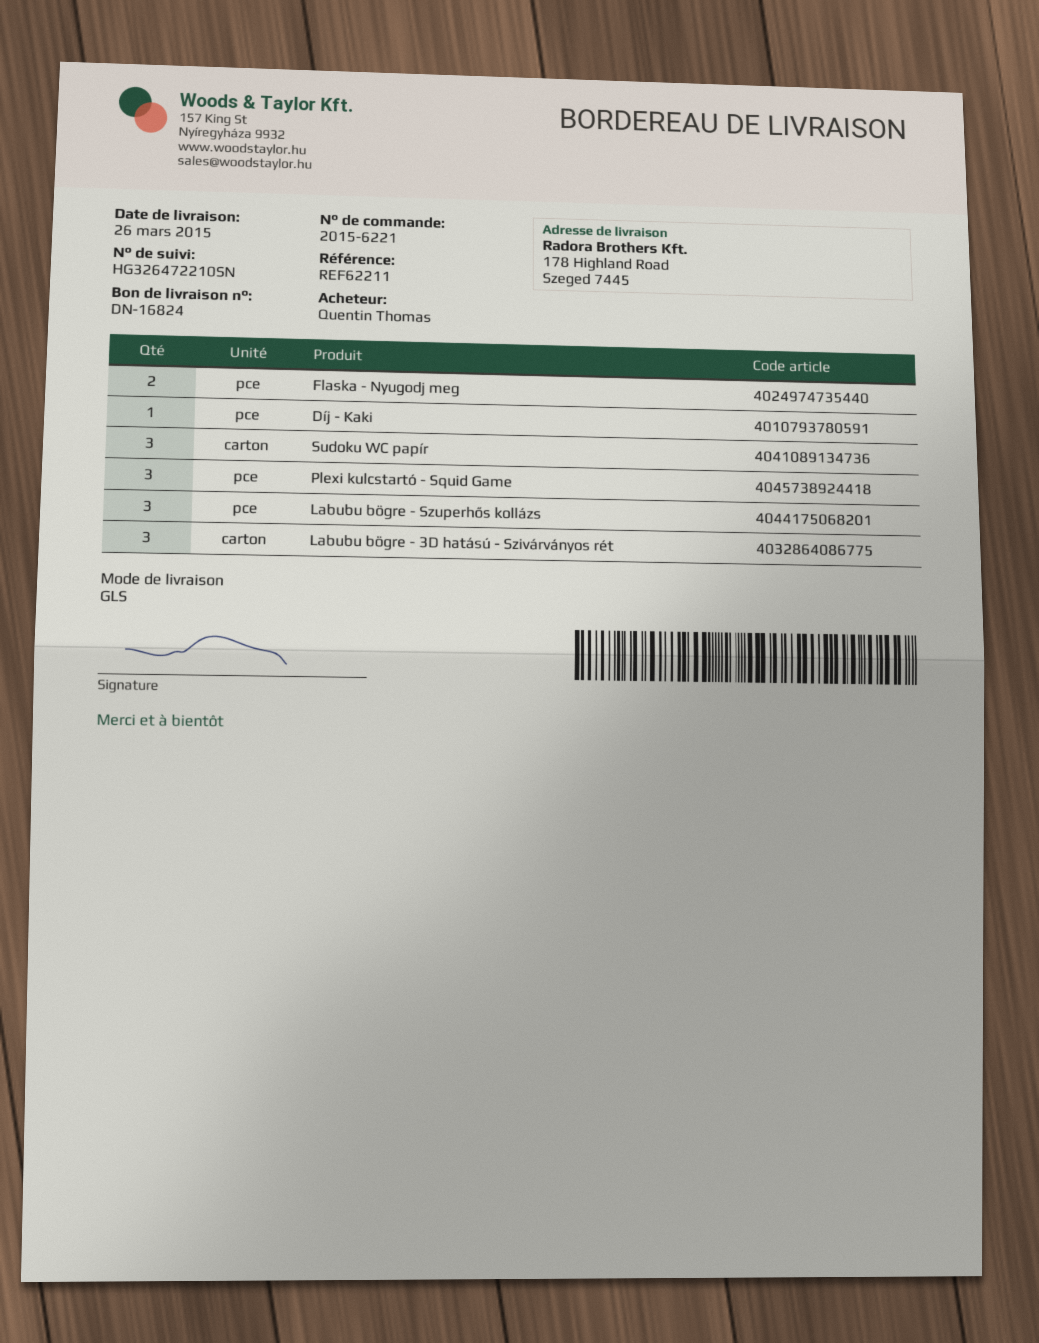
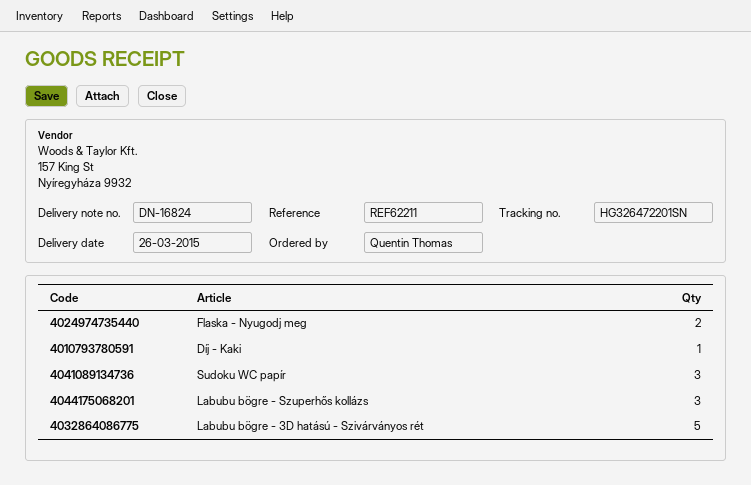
tracking number: HG326472210SN -> HG326472201SN
Plexi kulcstartó - Squid Game: 3 -> none
Labubu bögre - 3D hatású - Szivárványos rét: 3 -> 5

